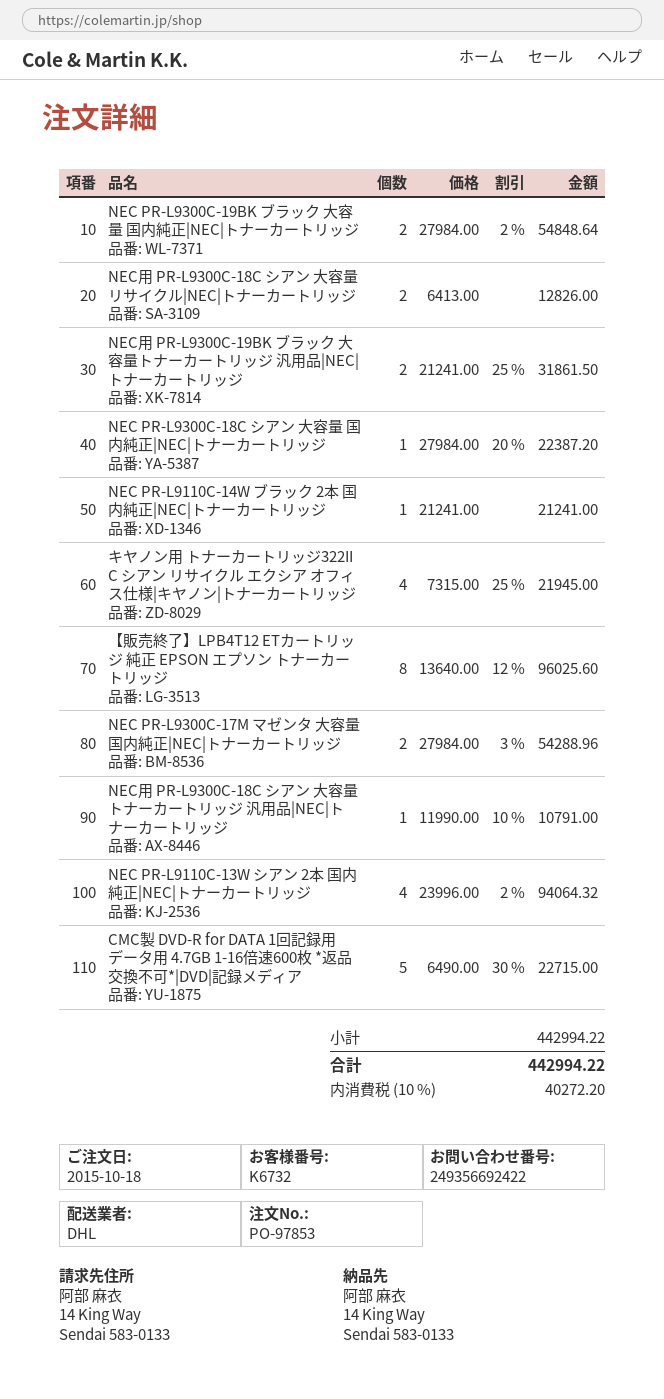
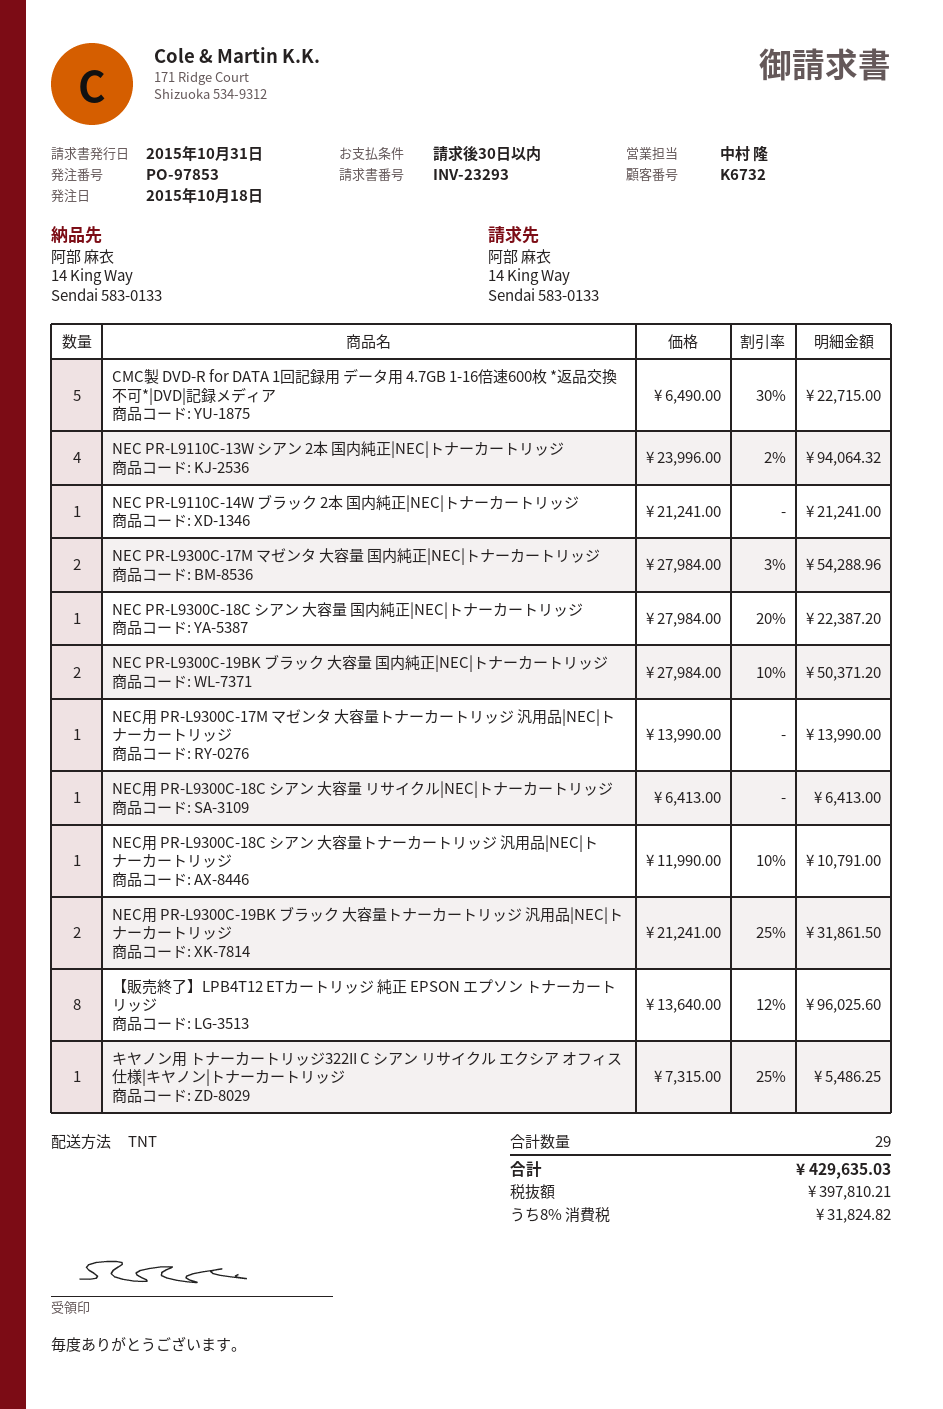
shipping method: DHL -> TNT
NEC PR-L9300C-19BK ブラック 大容量 国内純正|NEC|トナーカートリッジ: 2 x 27984.00 - 2% = 54848.64 -> 2 x 27984.00 - 10% = 50371.20
NEC用 PR-L9300C-18C シアン 大容量 リサイクル|NEC|トナーカートリッジ: 2 x 6413.00 = 12826.00 -> 1 x 6413.00 = 6413.00
キヤノン用 トナーカートリッジ322II C シアン リサイクル エクシア オフィス仕様|キヤノン|トナーカートリッジ: 4 x 7315.00 - 25% = 21945.00 -> 1 x 7315.00 - 25% = 5486.25
NEC用 PR-L9300C-17M マゼンタ 大容量トナーカートリッジ 汎用品|NEC|トナーカートリッジ: none -> 1 x 13990.00 = 13990.00
tax: 10% = 40272.20 -> 8% = 31824.82
total: 442994.22 -> 429635.03

